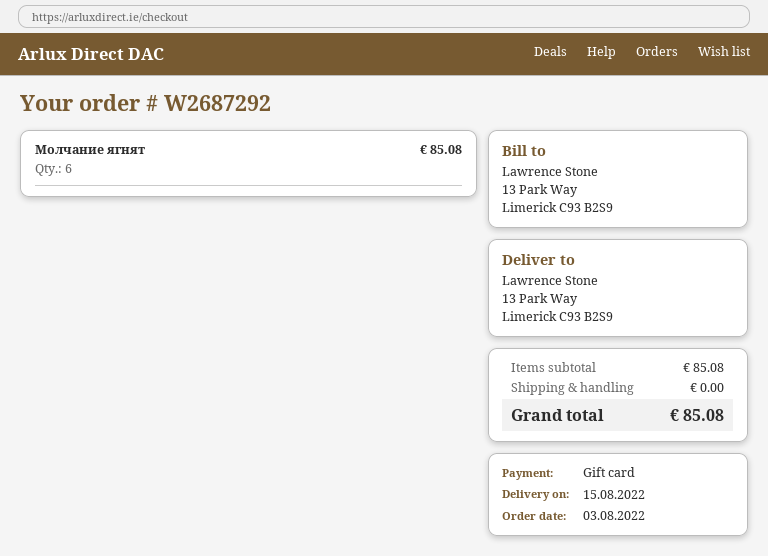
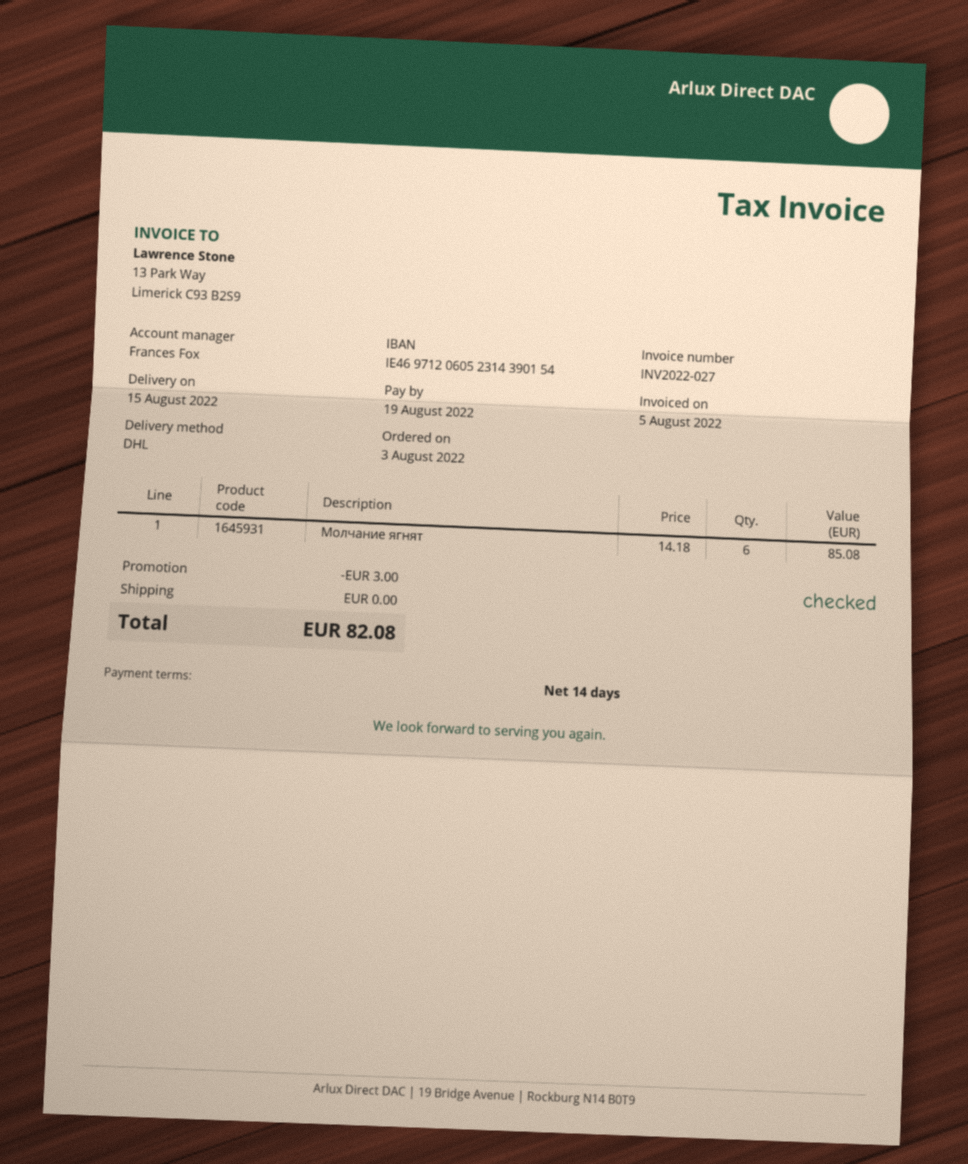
discount: none -> 3.00
total: 85.08 -> 82.08

